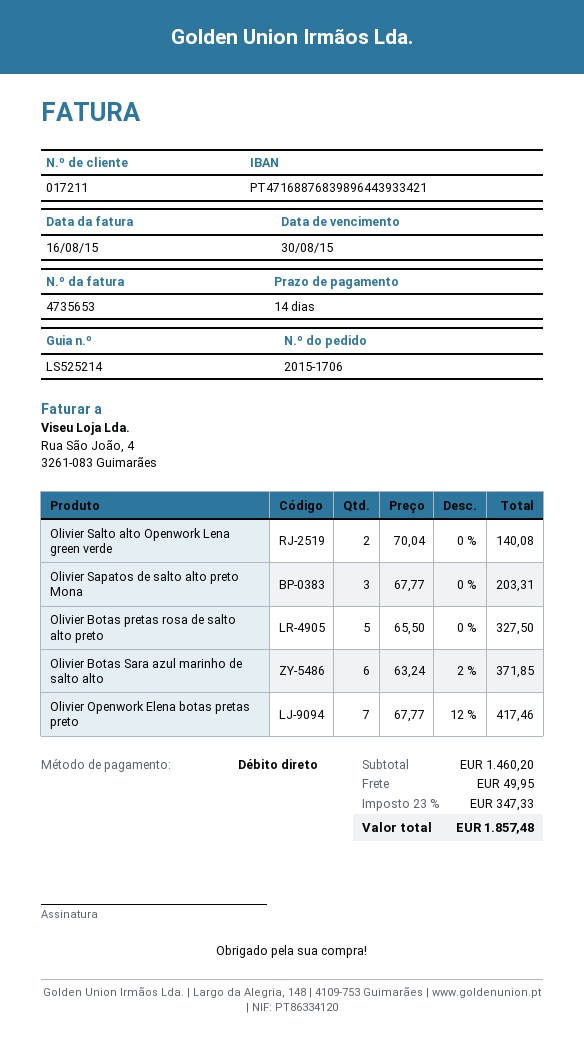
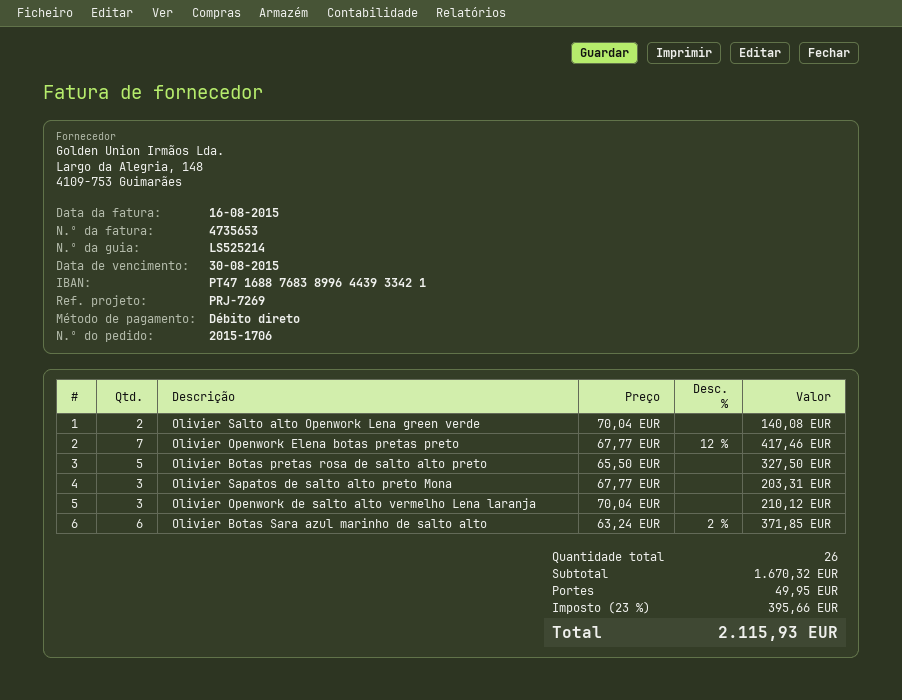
bank account: PT47168876839896443933421 -> PT47168876838996443933421
Olivier Openwork de salto alto vermelho Lena laranja: none -> 3 x 70.04 = 210.12
subtotal: 1460.20 -> 1670.32
tax: 23% = 347.33 -> 23% = 395.66
total: 1857.48 -> 2115.93

